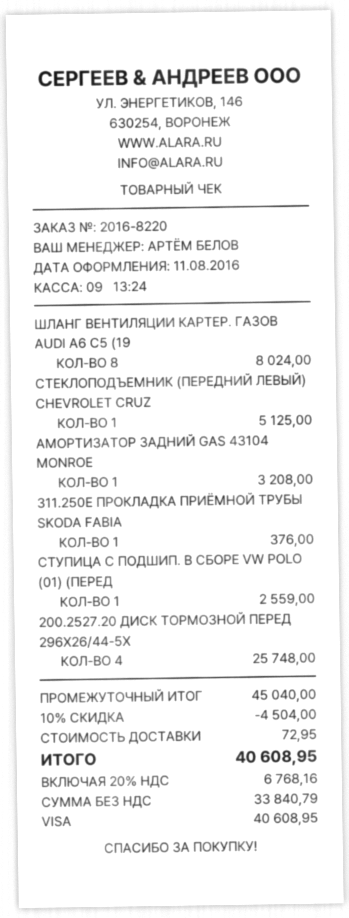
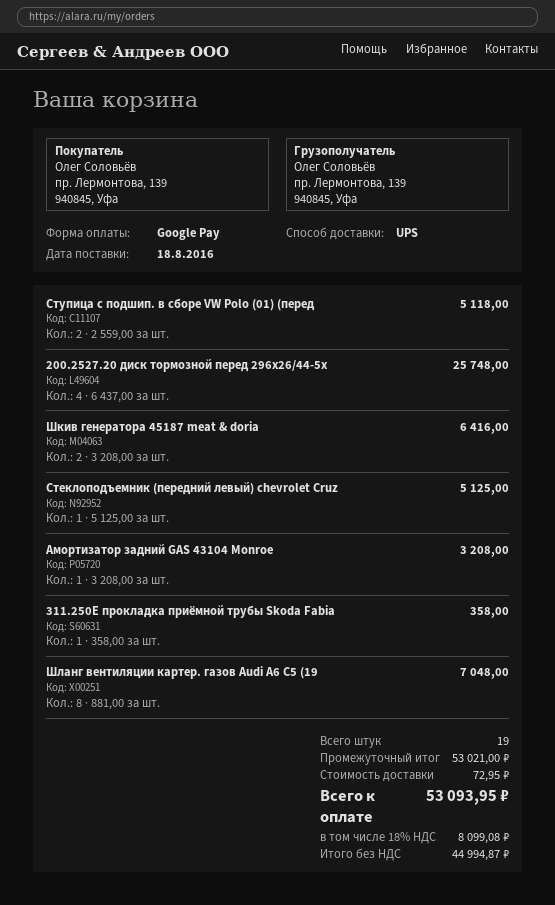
payment method: Visa -> Google Pay
ШЛАНГ ВЕНТИЛЯЦИИ КАРТЕР. ГАЗОВ AUDI A6 C5 (19: 8 for 8024.00 -> 8 for 7048.00
311.250E ПРОКЛАДКА ПРИЁМНОЙ ТРУБЫ SKODA FABIA: 1 for 376.00 -> 1 for 358.00
СТУПИЦА С ПОДШИП. В СБОРЕ VW POLO (01) (ПЕРЕД: 1 for 2559.00 -> 2 for 5118.00
Шкив генератора 45187 meat & doria: none -> 2 for 6416.00
subtotal: 45040.00 -> 53021.00
discount: 10% = 4504.00 -> none
net: 33840.79 -> 44994.87
tax: 20% = 6768.16 -> 18% = 8099.08
total: 40608.95 -> 53093.95

